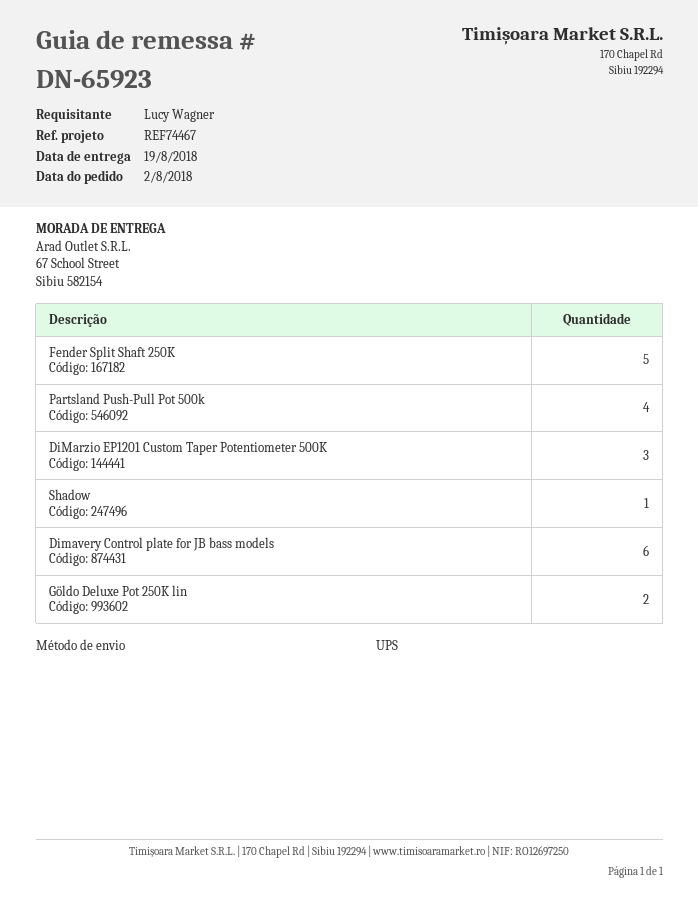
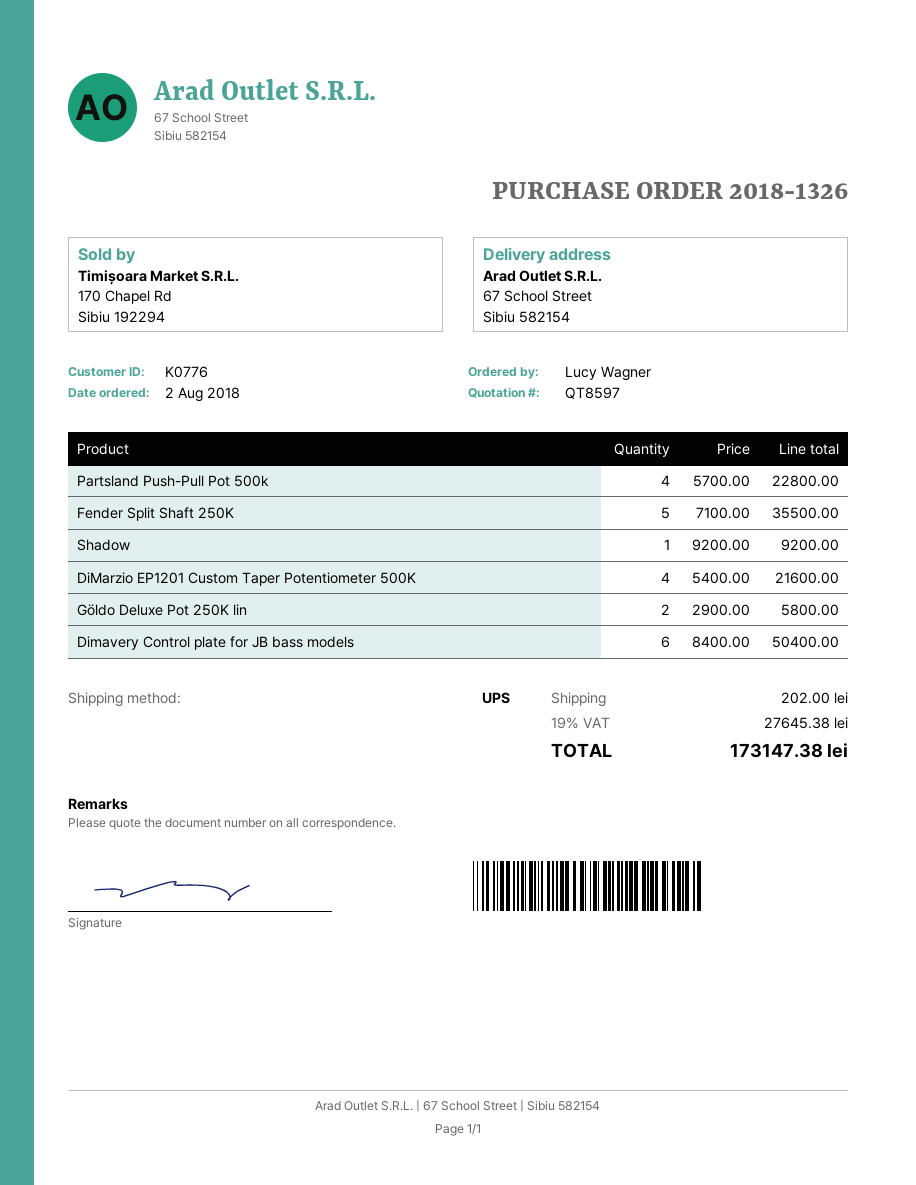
DiMarzio EP1201 Custom Taper Potentiometer 500K: 3 -> 4

